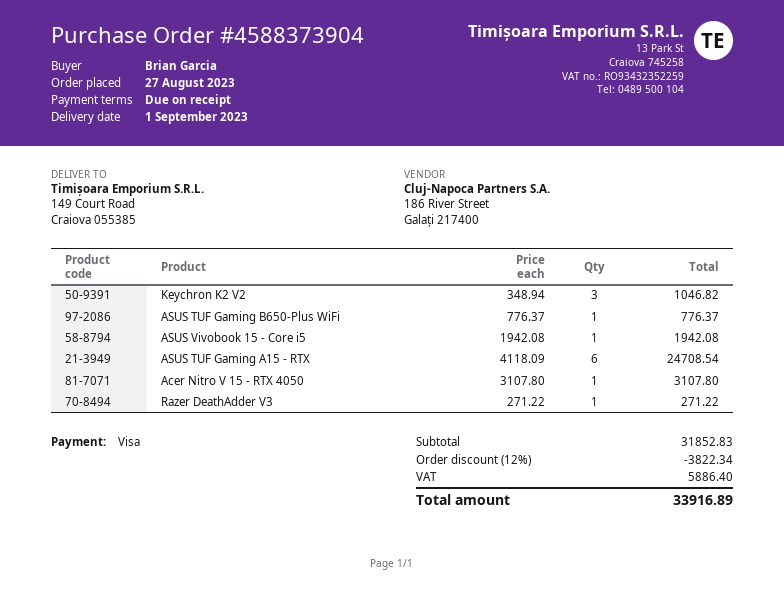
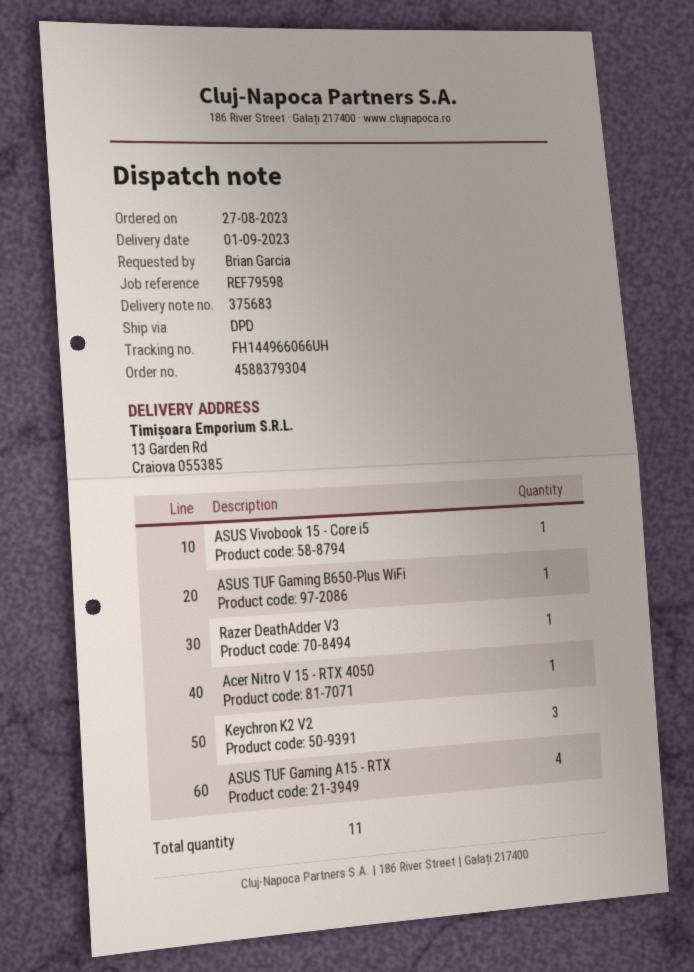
order number: 4588373904 -> 4588379304
ship to: 149 Court Road, Craiova 055385 -> 13 Garden Rd, Craiova 055385
ASUS TUF Gaming A15 - RTX: 6 -> 4

